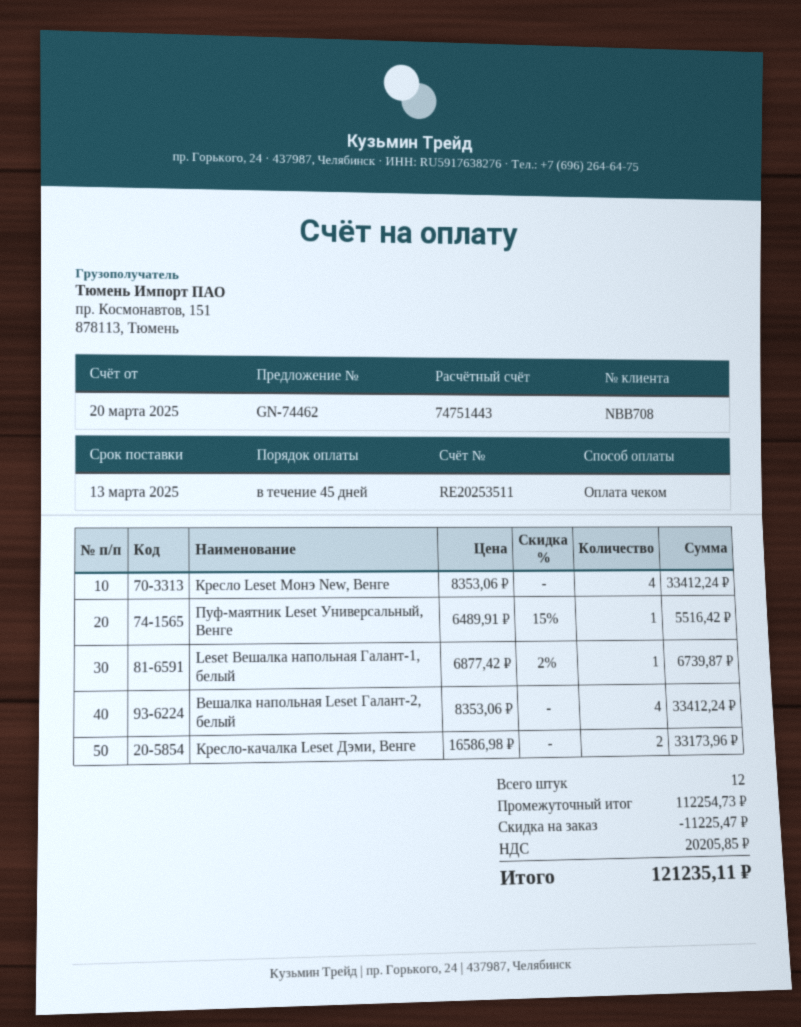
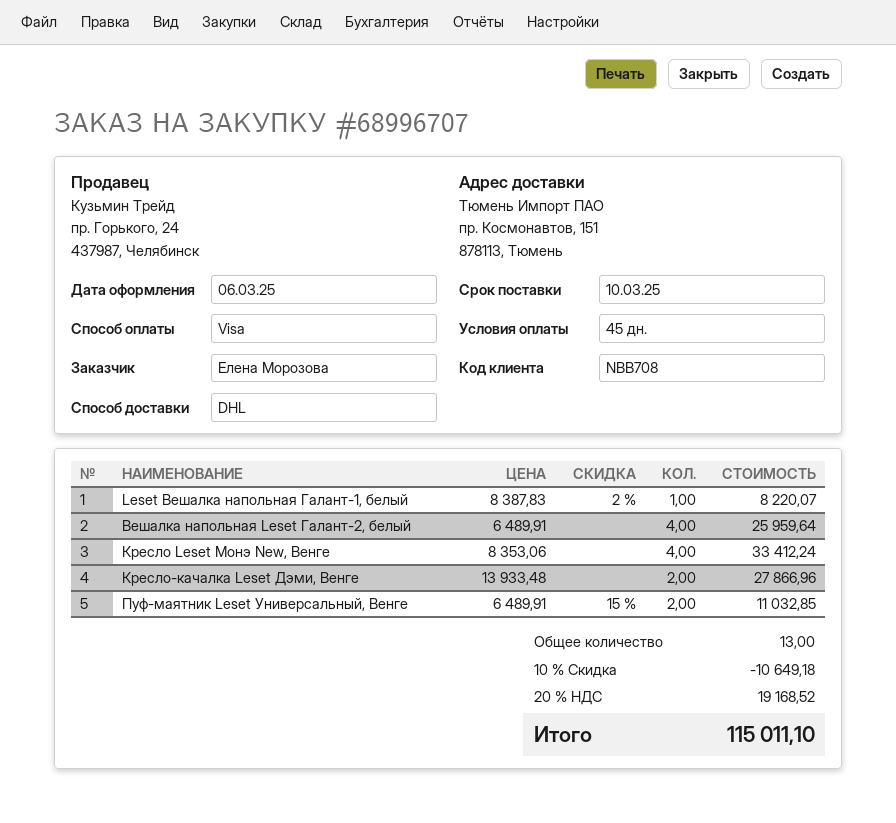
delivery date: 2025-03-13 -> 2025-03-10
payment method: cheque -> Visa
Пуф-маятник Leset Универсальный, Венге: 1 x 6489.91 - 15% = 5516.42 -> 2 x 6489.91 - 15% = 11032.85
Leset Вешалка напольная Галант-1, белый: 1 x 6877.42 - 2% = 6739.87 -> 1 x 8387.83 - 2% = 8220.07
Вешалка напольная Leset Галант-2, белый: 4 x 8353.06 = 33412.24 -> 4 x 6489.91 = 25959.64
Кресло-качалка Leset Дэми, Венге: 2 x 16586.98 = 33173.96 -> 2 x 13933.48 = 27866.96
total quantity: 12 -> 13
discount: 11225.47 -> 10649.18
tax: 20205.85 -> 19168.52
total: 121235.11 -> 115011.10

